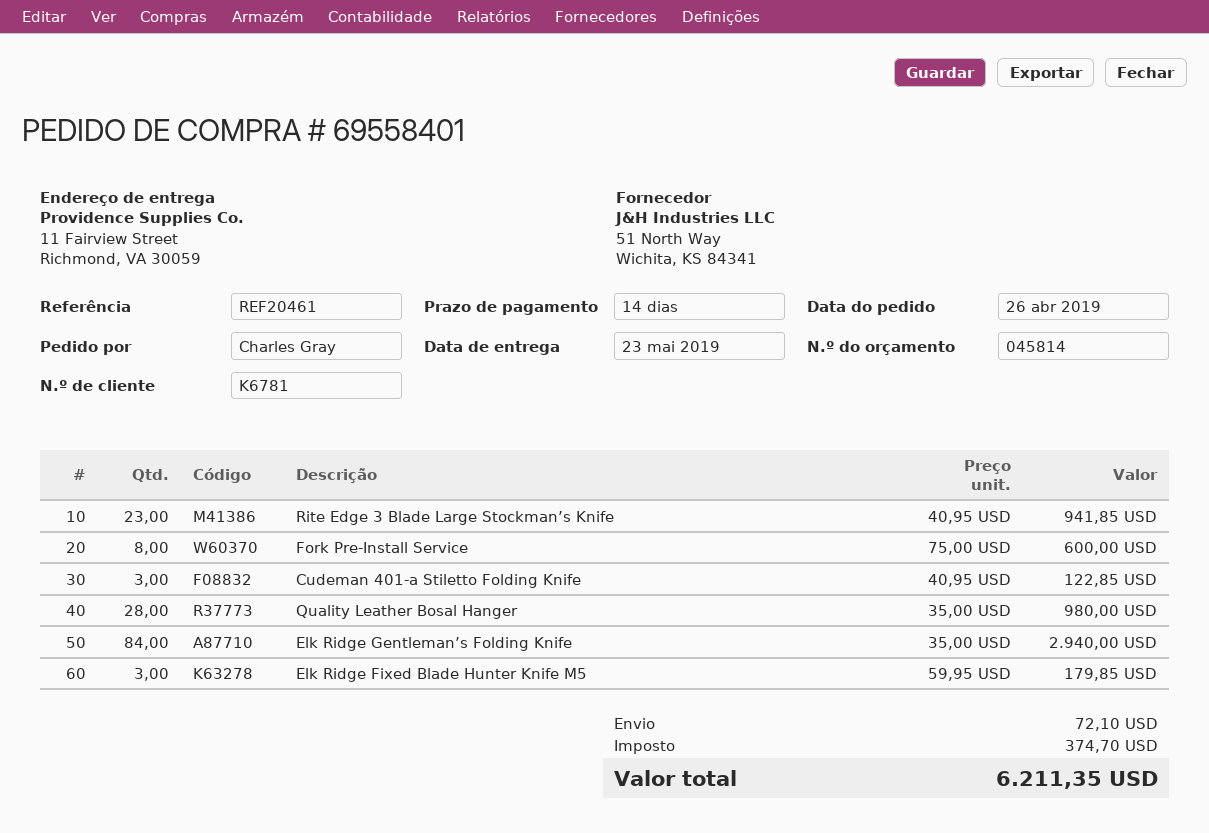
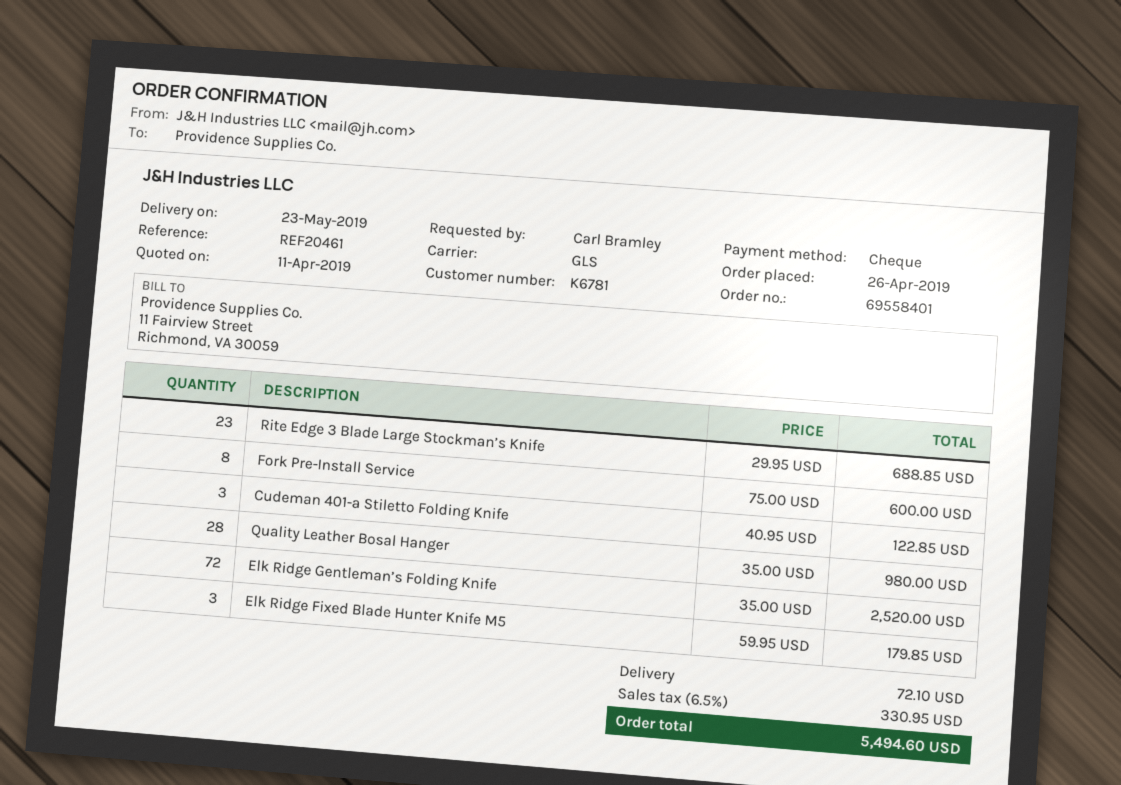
ordered by: Charles Gray -> Carl Bramley
Rite Edge 3 Blade Large Stockman’s Knife: 23 x 40.95 = 941.85 -> 23 x 29.95 = 688.85
Elk Ridge Gentleman’s Folding Knife: 84 x 35.00 = 2940.00 -> 72 x 35.00 = 2520.00
tax: 374.70 -> 330.95
total: 6211.35 -> 5494.60

